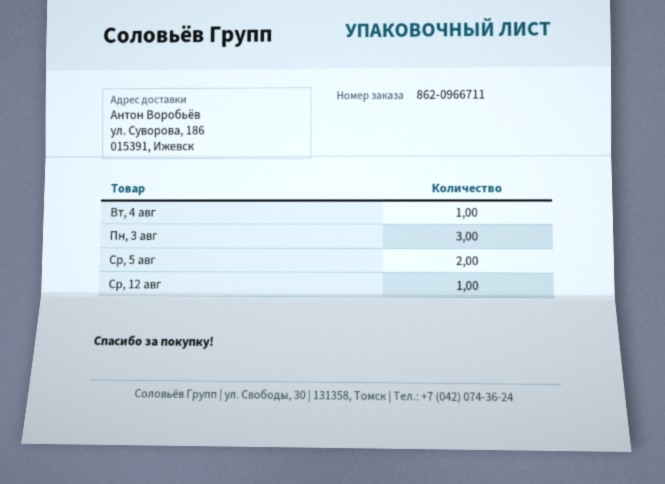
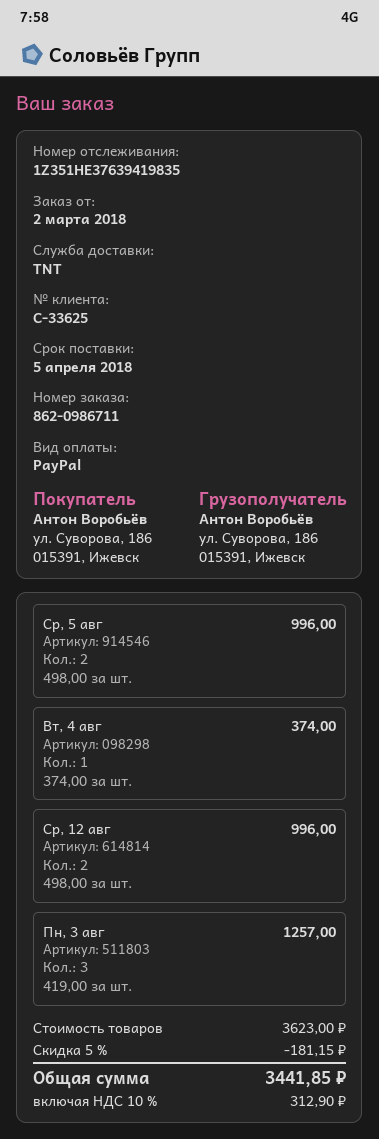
order number: 862-0966711 -> 862-0986711
Ср, 12 авг: 1 -> 2

